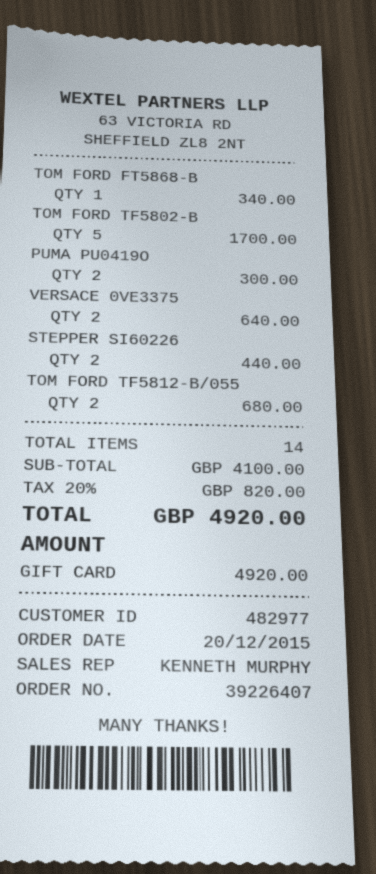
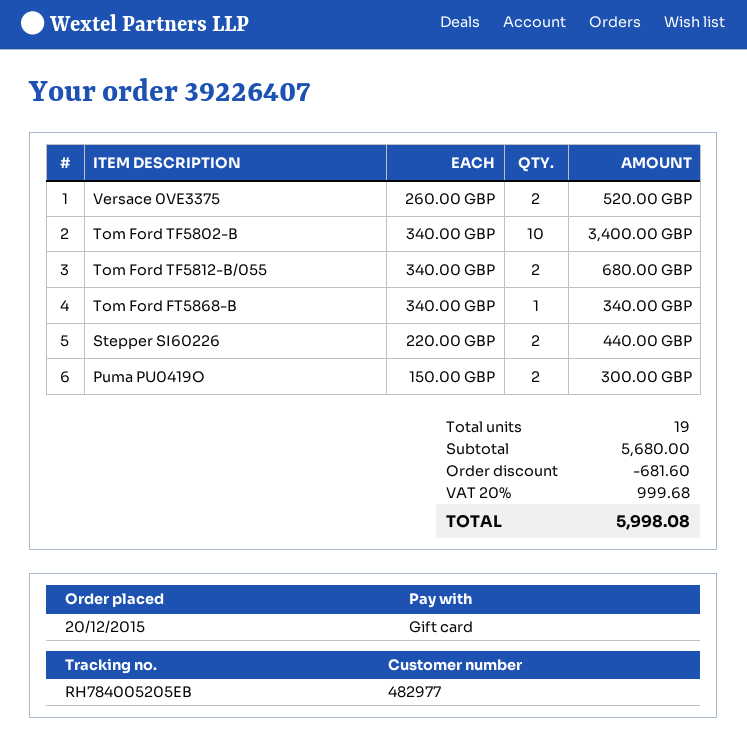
TOM FORD TF5802-B: 5 for 1700.00 -> 10 for 3400.00
VERSACE 0VE3375: 2 for 640.00 -> 2 for 520.00
total quantity: 14 -> 19
subtotal: 4100.00 -> 5680.00
discount: none -> 681.60
tax: 20% = 820.00 -> 20% = 999.68
total: 4920.00 -> 5998.08

